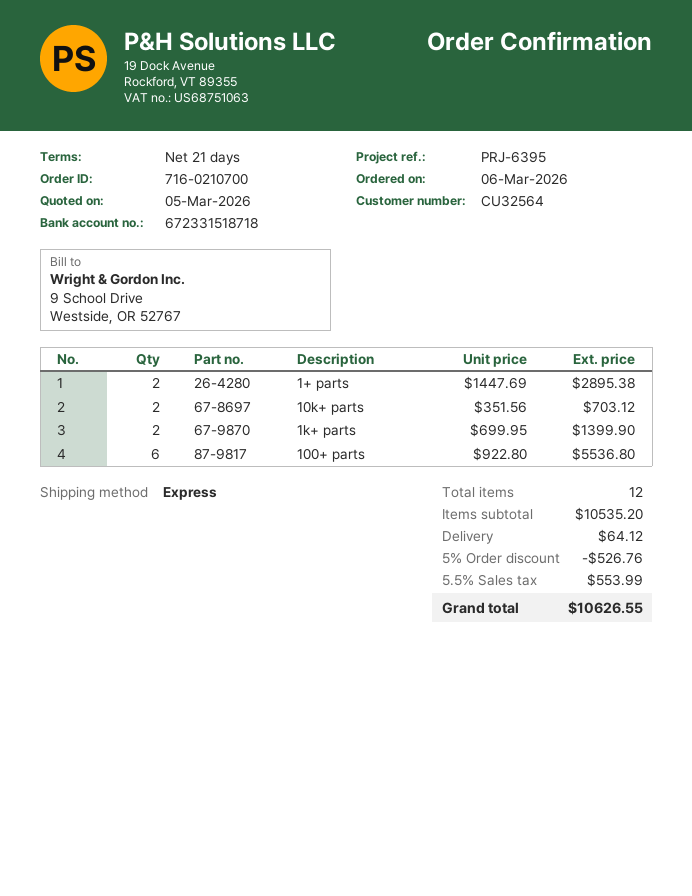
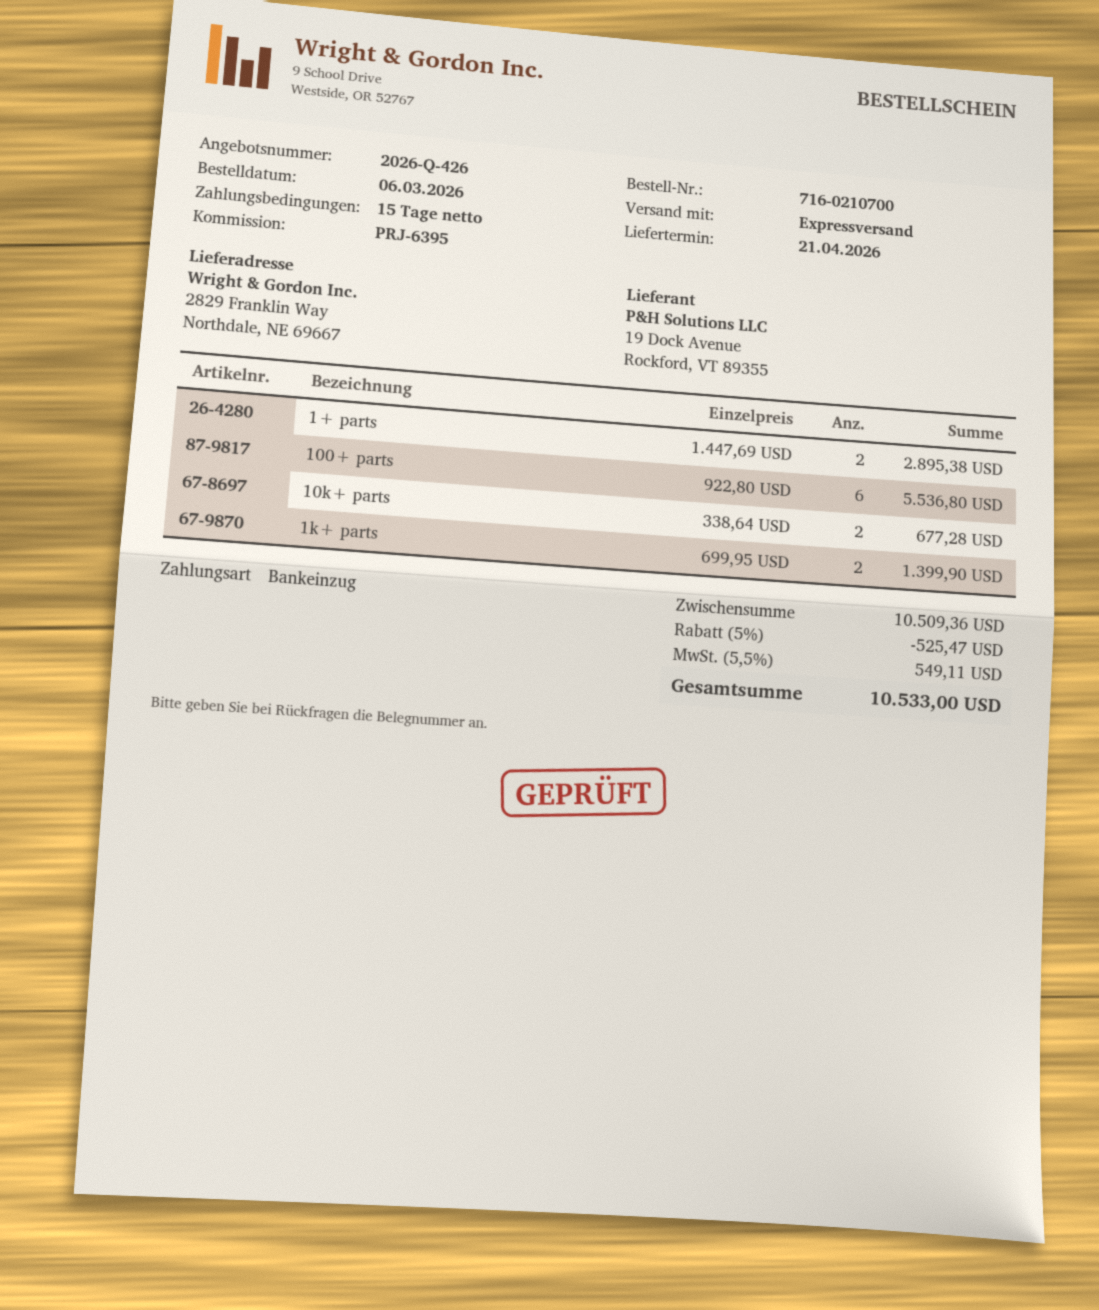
payment terms: 21 days -> 15 days
10k+ parts: 2 x 351.56 = 703.12 -> 2 x 338.64 = 677.28
subtotal: 10535.20 -> 10509.36
discount: 5% = 526.76 -> 5% = 525.47
shipping: 64.12 -> none
tax: 5.5% = 553.99 -> 5.5% = 549.11
total: 10626.55 -> 10533.00

